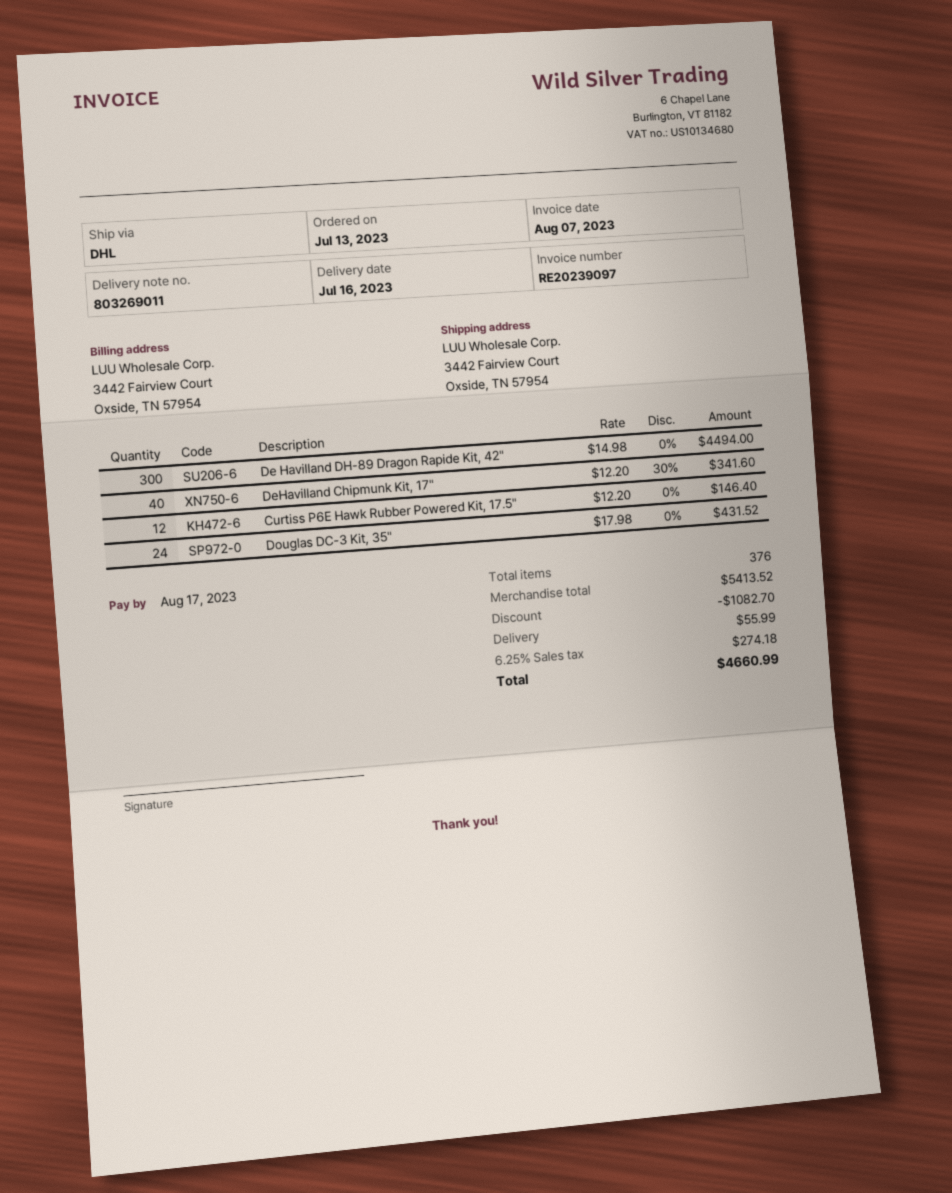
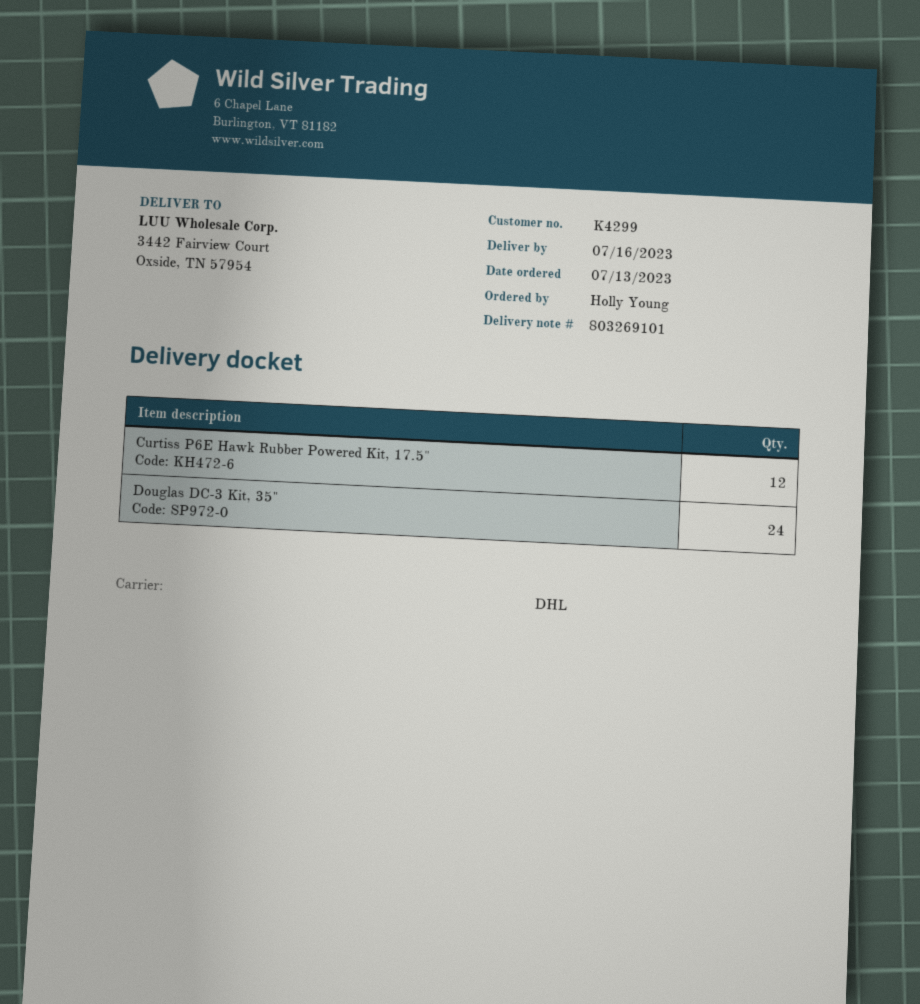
delivery note number: 803269011 -> 803269101
De Havilland DH-89 Dragon Rapide Kit, 42": 300 -> none
DeHavilland Chipmunk Kit, 17": 40 -> none

